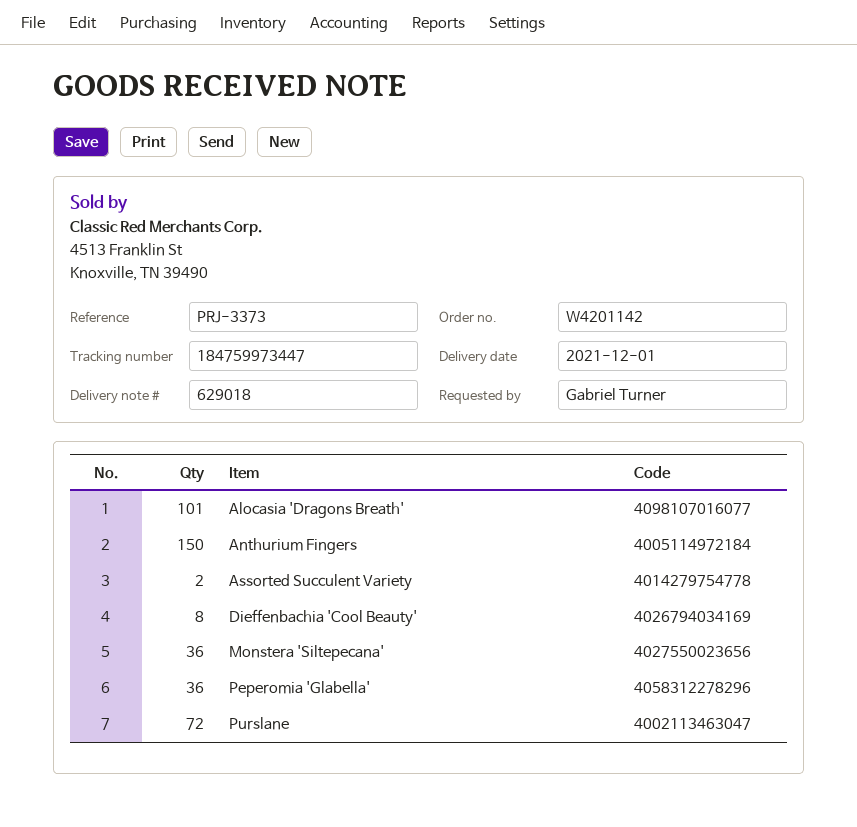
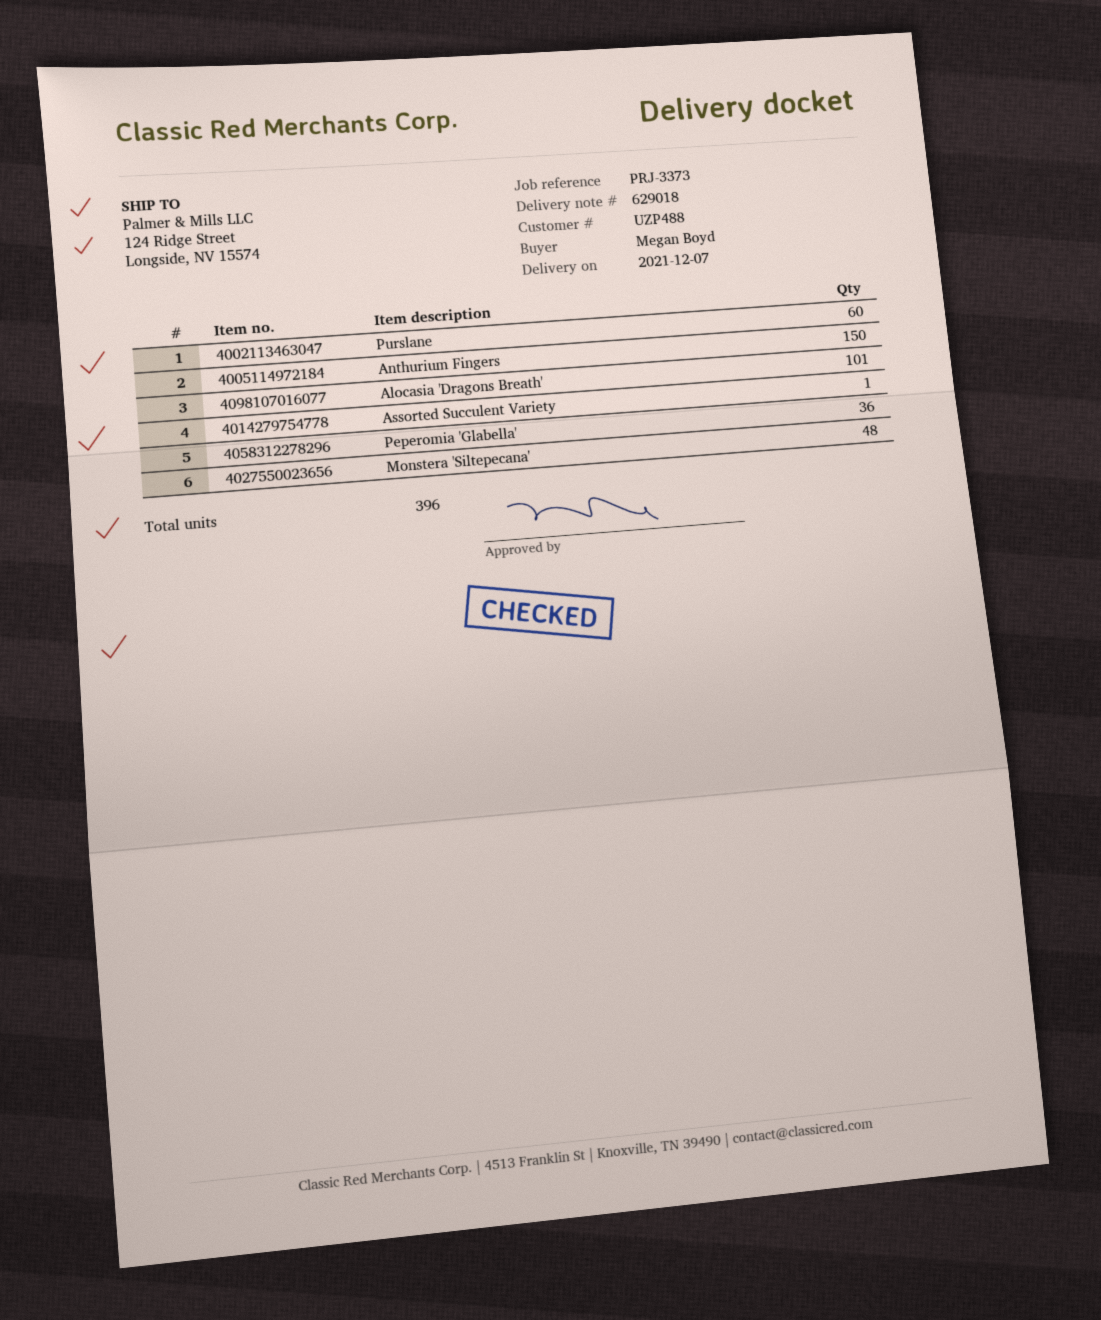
delivery date: 2021-12-01 -> 2021-12-07
ordered by: Gabriel Turner -> Megan Boyd
Assorted Succulent Variety: 2 -> 1
Dieffenbachia 'Cool Beauty': 8 -> none
Monstera 'Siltepecana': 36 -> 48
Purslane: 72 -> 60

